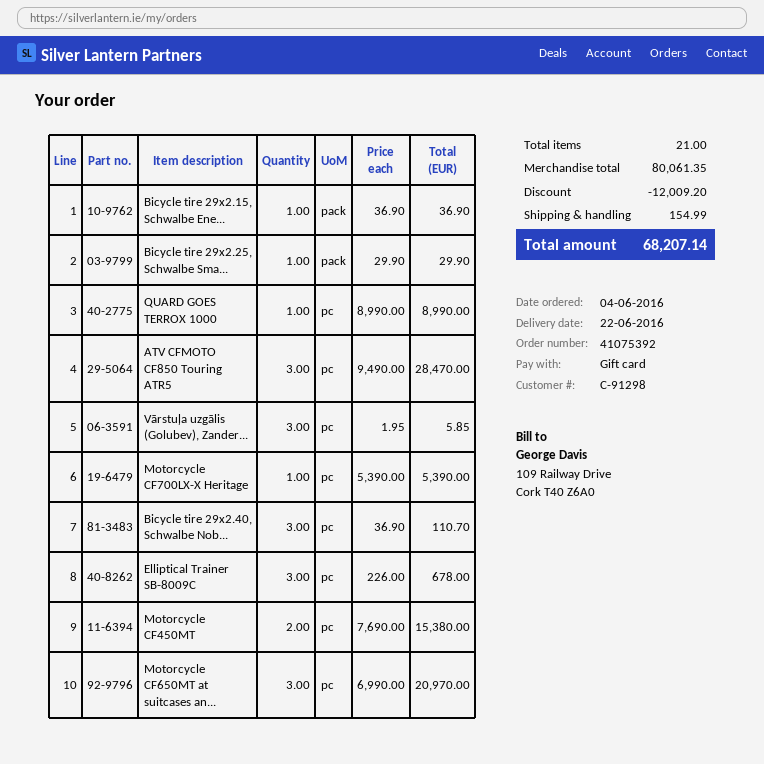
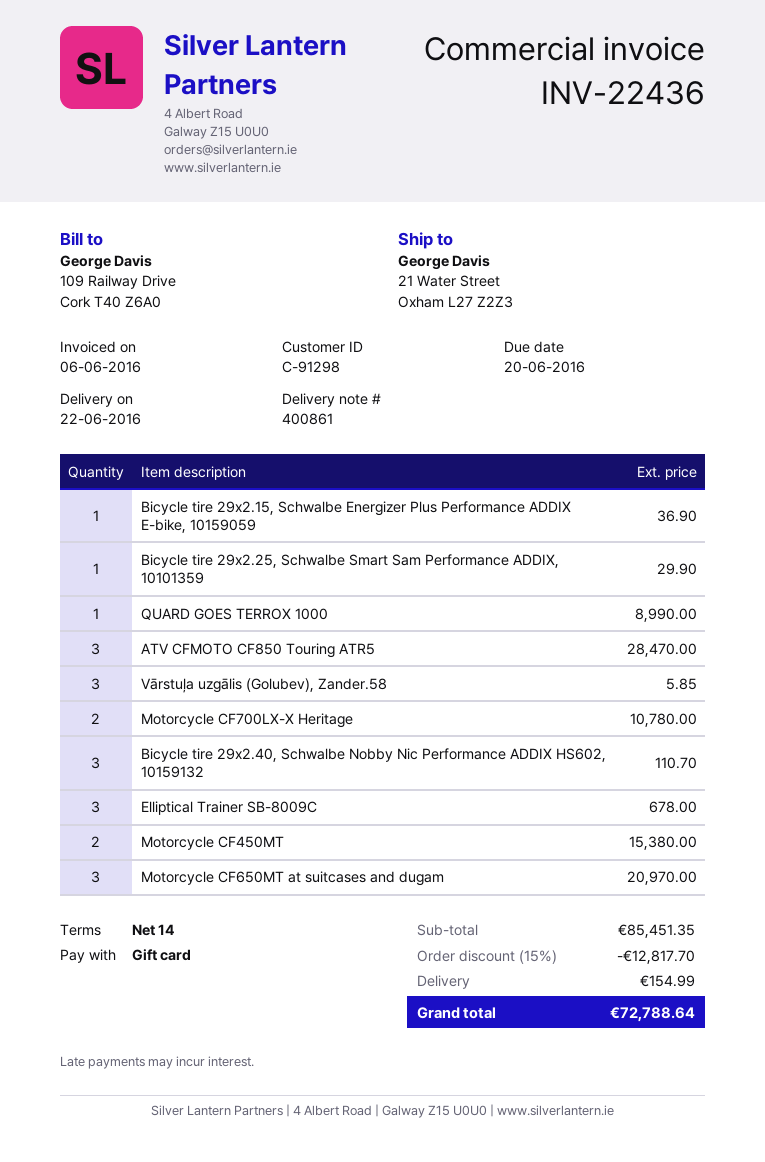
Motorcycle CF700LX-X Heritage: 1 for 5390.00 -> 2 for 10780.00
subtotal: 80061.35 -> 85451.35
discount: 12009.20 -> 12817.70
total: 68207.14 -> 72788.64

